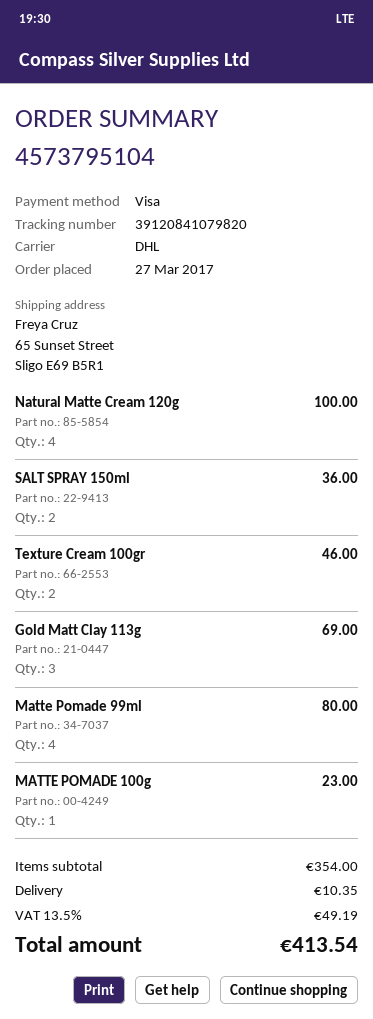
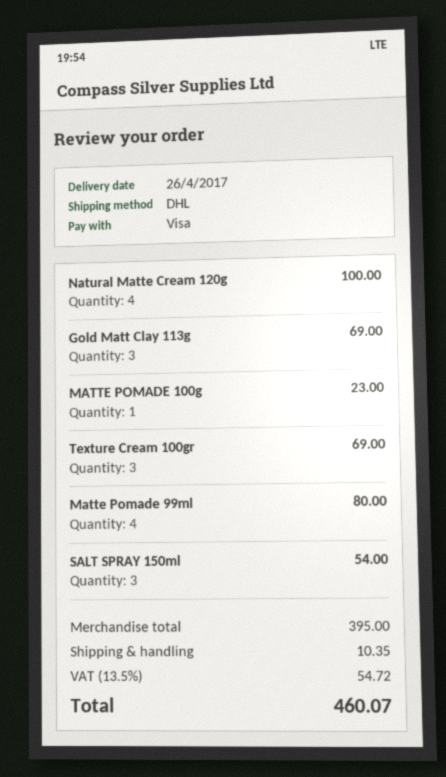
SALT SPRAY 150ml: 2 for 36.00 -> 3 for 54.00
Texture Cream 100gr: 2 for 46.00 -> 3 for 69.00
subtotal: 354.00 -> 395.00
tax: 13.5% = 49.19 -> 13.5% = 54.72
total: 413.54 -> 460.07

